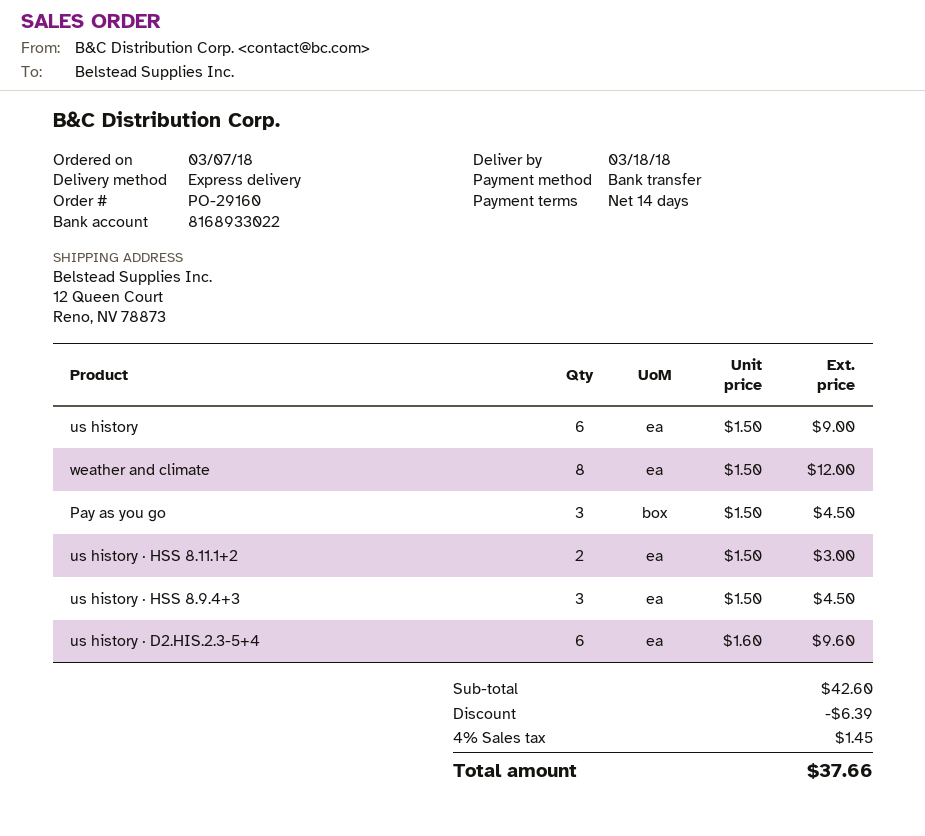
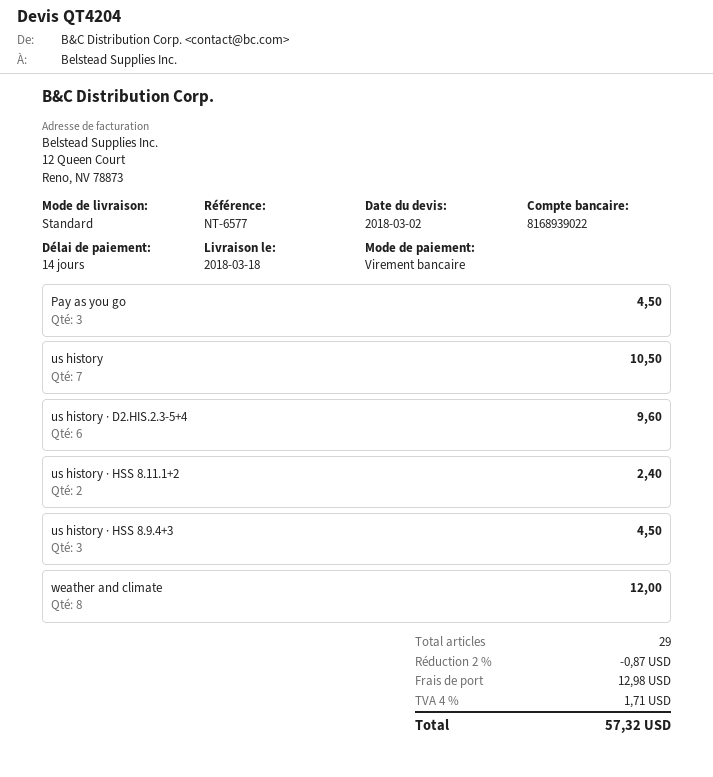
bank account: 8168933022 -> 8168939022
shipping method: express -> standard
us history: 6 for 9.00 -> 7 for 10.50
us history · HSS 8.11.1+2: 2 for 3.00 -> 2 for 2.40
discount: 6.39 -> 0.87
shipping: none -> 12.98
tax: 4% = 1.45 -> 4% = 1.71
total: 37.66 -> 57.32

